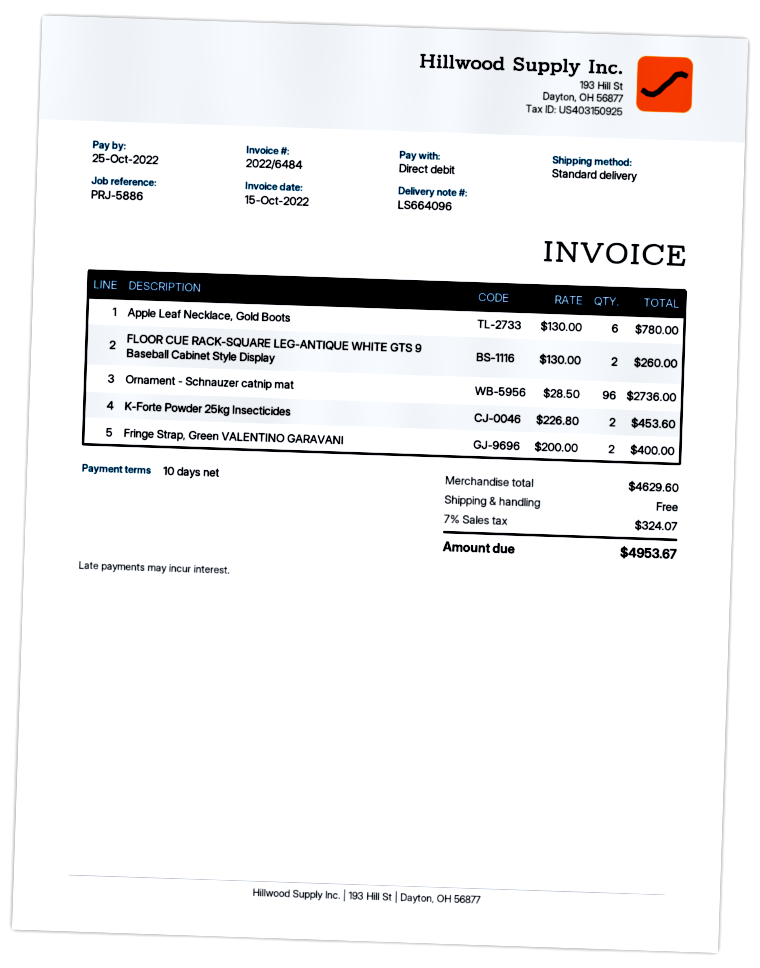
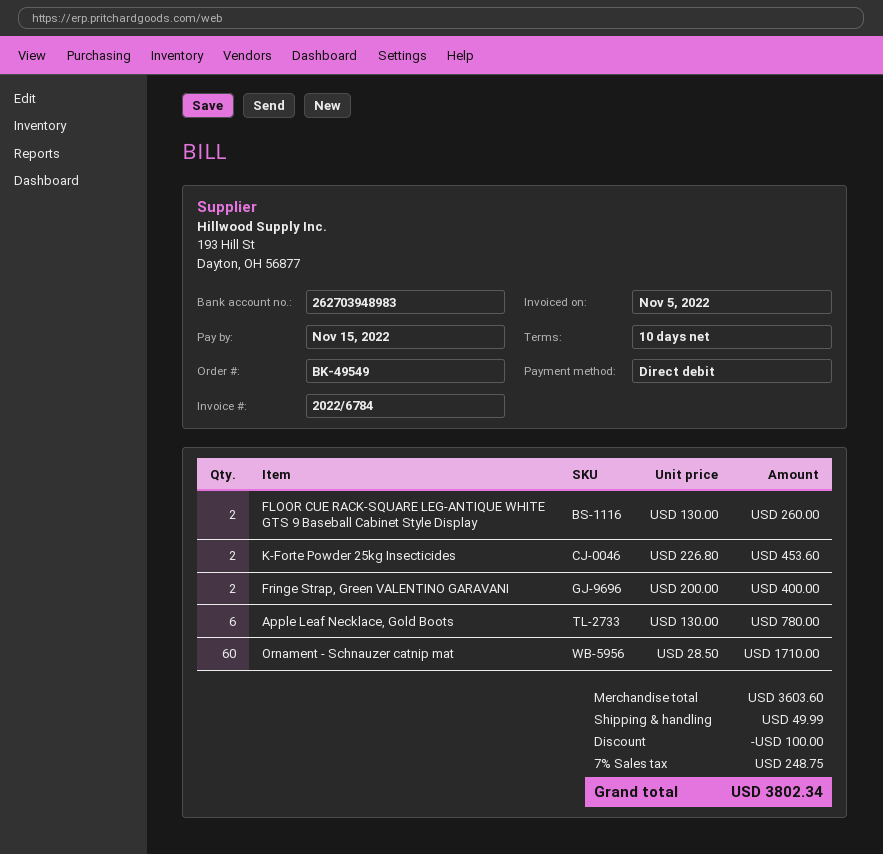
invoice number: 2022/6484 -> 2022/6784
invoice date: 2022-10-15 -> 2022-11-05
due date: 2022-10-25 -> 2022-11-15
Ornament - Schnauzer catnip mat: 96 x 28.50 = 2736.00 -> 60 x 28.50 = 1710.00
subtotal: 4629.60 -> 3603.60
discount: none -> 100.00
shipping: 0.00 -> 49.99
tax: 7% = 324.07 -> 7% = 248.75
total: 4953.67 -> 3802.34

